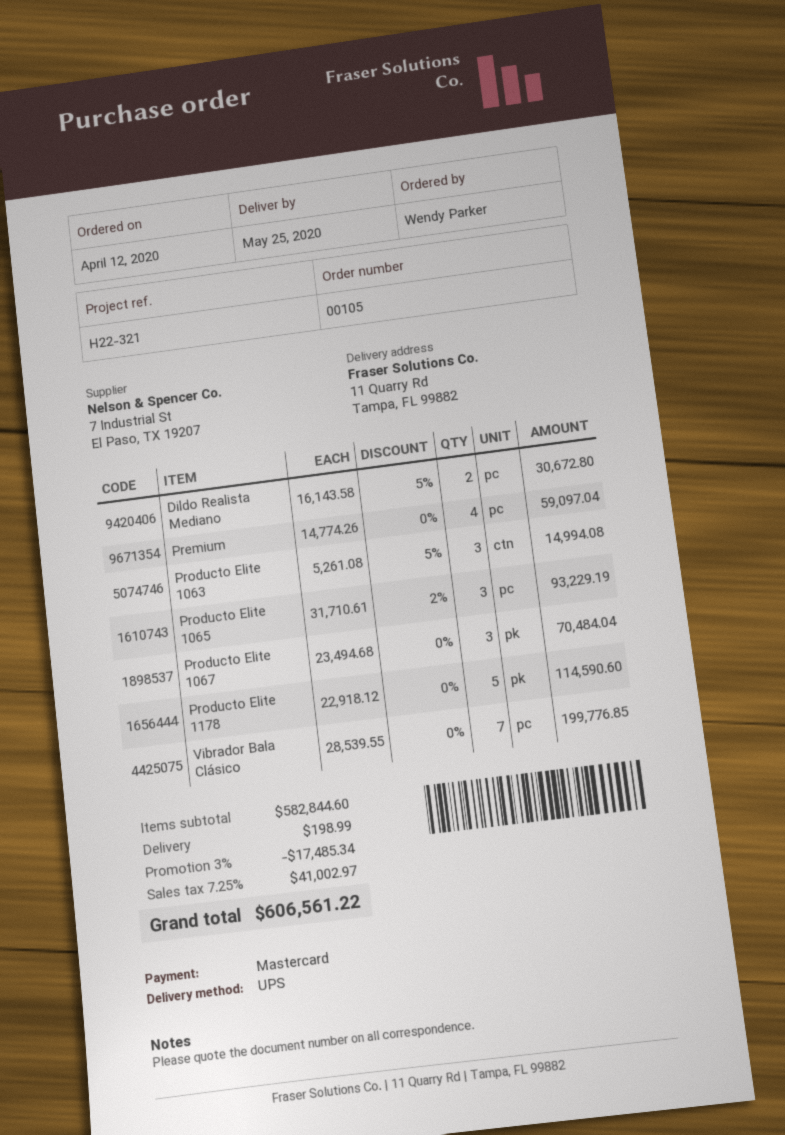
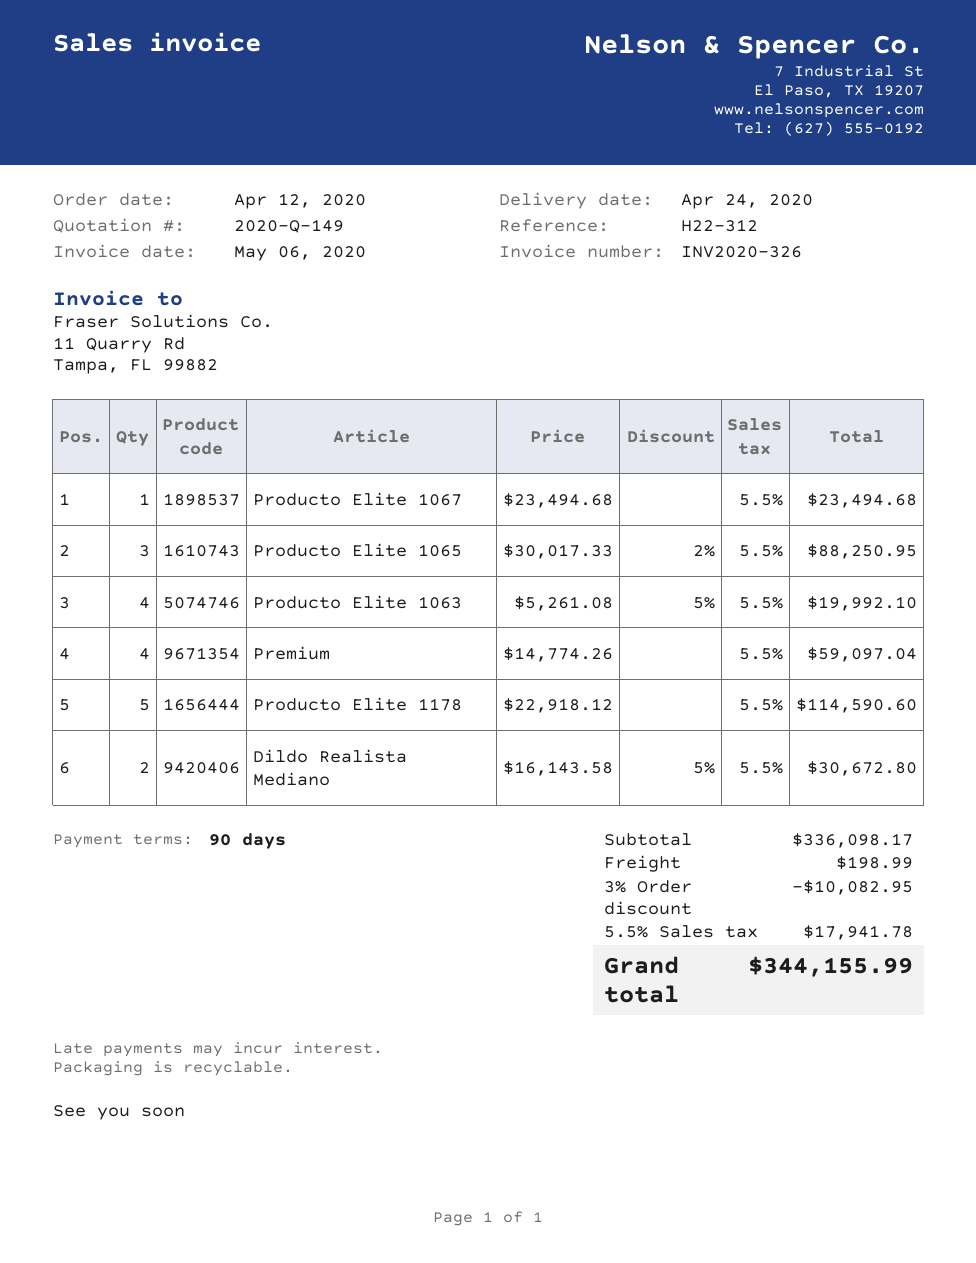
delivery date: 2020-05-25 -> 2020-04-24
reference: H22-321 -> H22-312
Producto Elite 1063: 3 x 5261.08 - 5% = 14994.08 -> 4 x 5261.08 - 5% = 19992.10
Producto Elite 1065: 3 x 31710.61 - 2% = 93229.19 -> 3 x 30017.33 - 2% = 88250.95
Producto Elite 1067: 3 x 23494.68 = 70484.04 -> 1 x 23494.68 = 23494.68
Vibrador Bala Clásico: 7 x 28539.55 = 199776.85 -> none
subtotal: 582844.60 -> 336098.17
discount: 3% = 17485.34 -> 3% = 10082.95
tax: 7.25% = 41002.97 -> 5.5% = 17941.78
total: 606561.22 -> 344155.99

